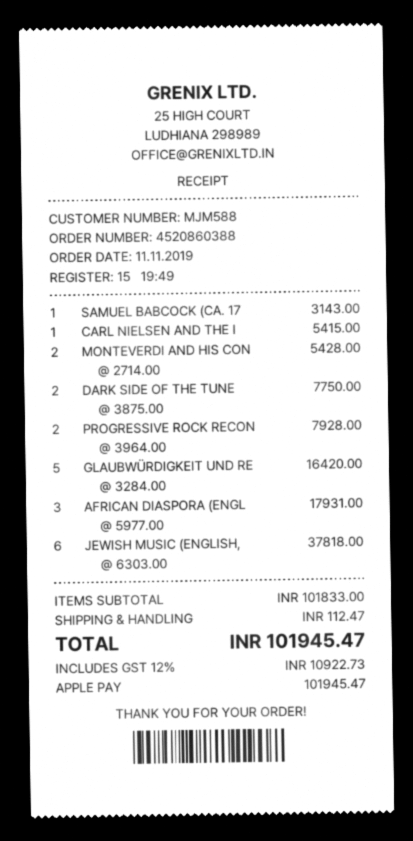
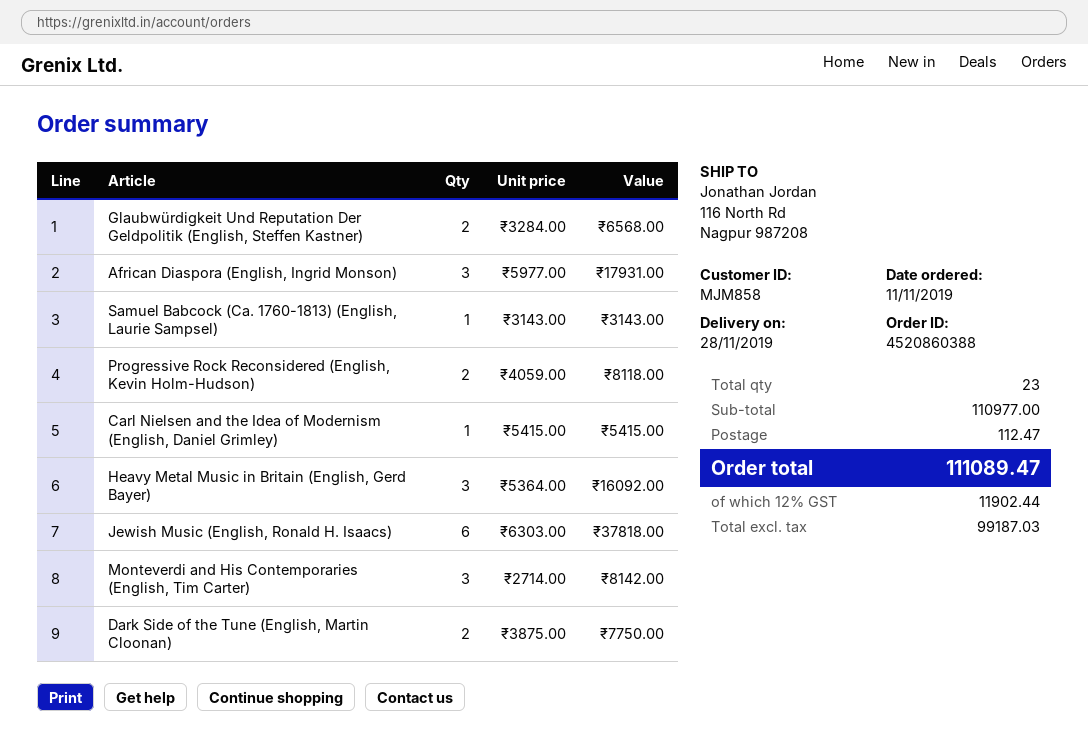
customer number: MJM588 -> MJM858
MONTEVERDI AND HIS CON: 2 x 2714.00 = 5428.00 -> 3 x 2714.00 = 8142.00
PROGRESSIVE ROCK RECON: 2 x 3964.00 = 7928.00 -> 2 x 4059.00 = 8118.00
GLAUBWÜRDIGKEIT UND RE: 5 x 3284.00 = 16420.00 -> 2 x 3284.00 = 6568.00
Heavy Metal Music in Britain (English, Gerd Bayer): none -> 3 x 5364.00 = 16092.00
subtotal: 101833.00 -> 110977.00
tax: 12% = 10922.73 -> 12% = 11902.44
total: 101945.47 -> 111089.47

